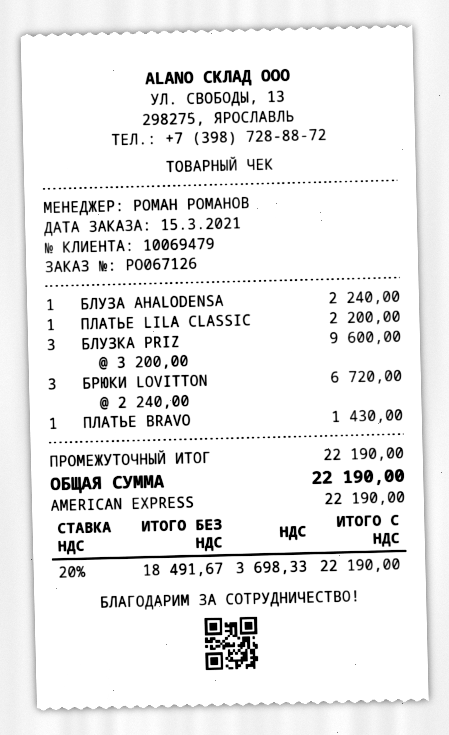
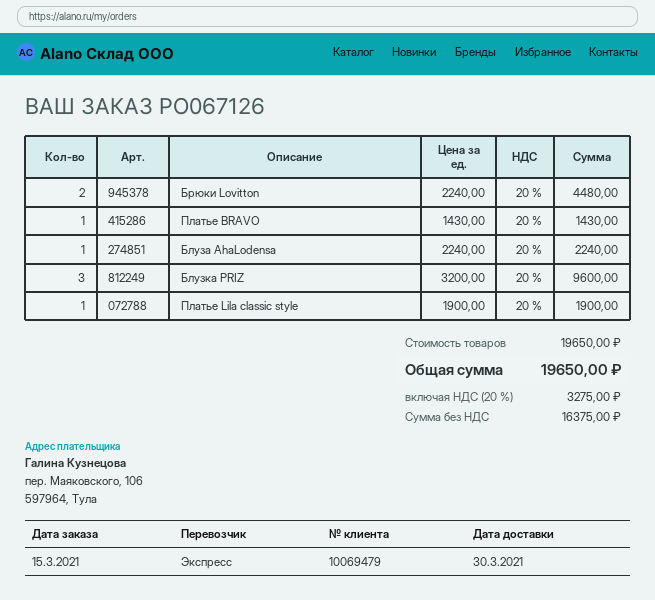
ПЛАТЬЕ LILA CLASSIC: 1 x 2200.00 = 2200.00 -> 1 x 1900.00 = 1900.00
БРЮКИ LOVITTON: 3 x 2240.00 = 6720.00 -> 2 x 2240.00 = 4480.00
subtotal: 22190.00 -> 19650.00
net: 18491.67 -> 16375.00
tax: 20% = 3698.33 -> 20% = 3275.00
total: 22190.00 -> 19650.00

